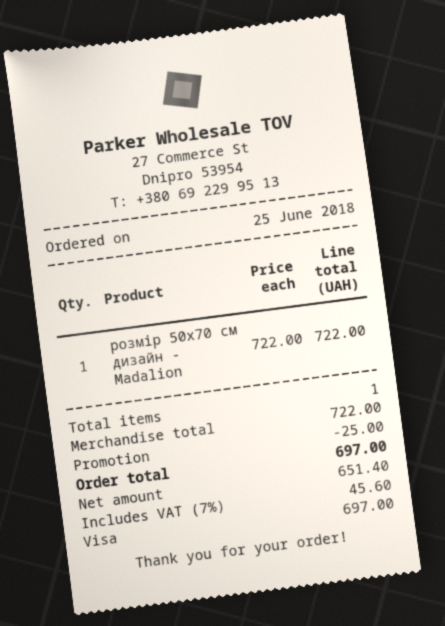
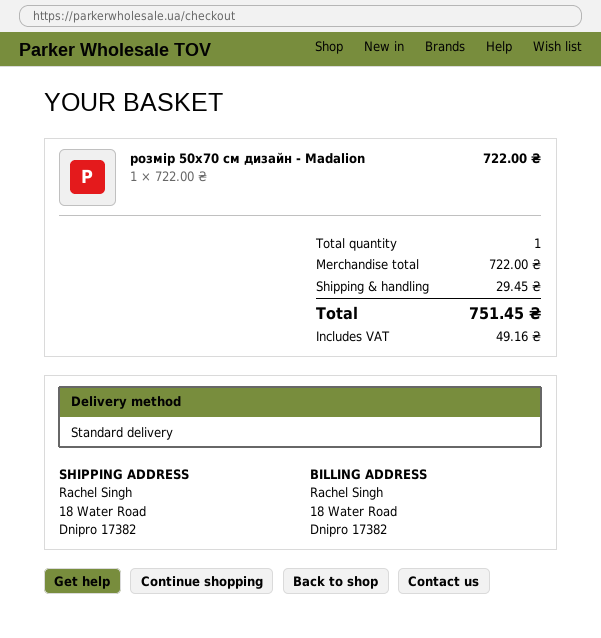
discount: 25.00 -> none
shipping: none -> 29.45
tax: 45.60 -> 49.16
total: 697.00 -> 751.45

